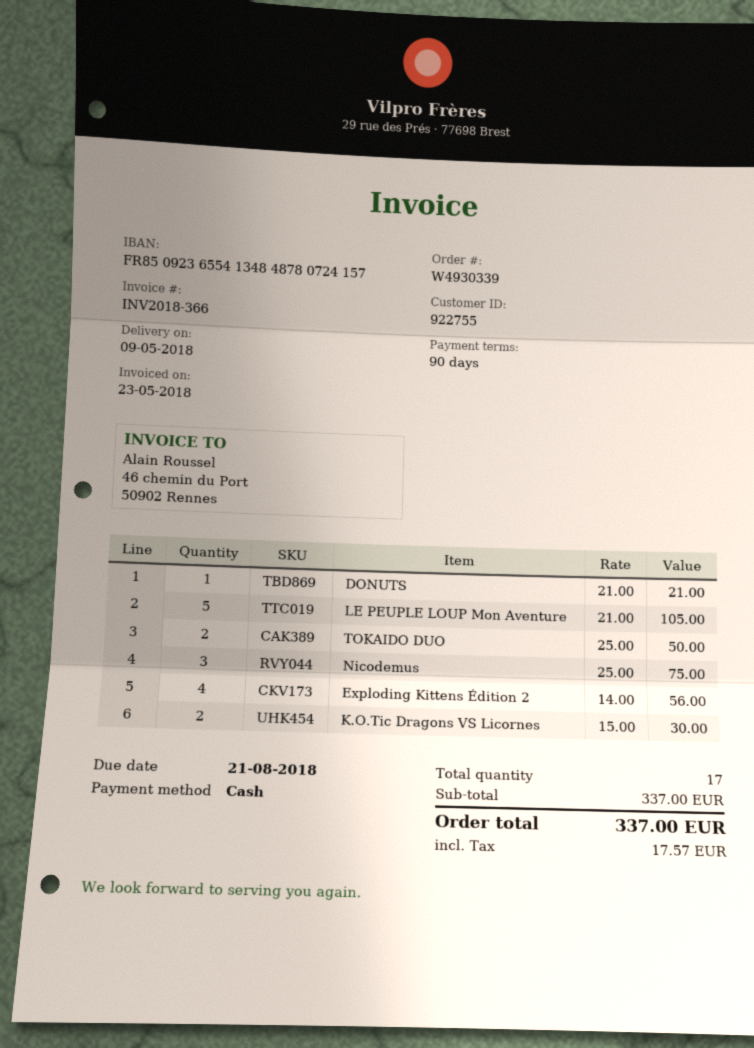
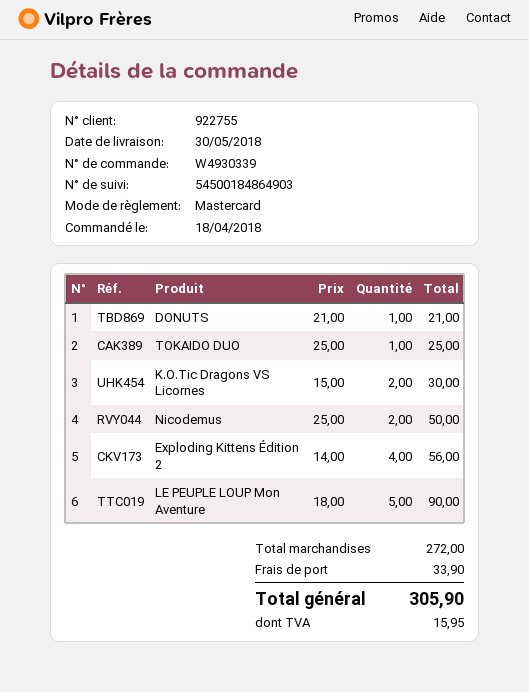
delivery date: 2018-05-09 -> 2018-05-30
payment method: cash -> Mastercard
LE PEUPLE LOUP Mon Aventure: 5 x 21.00 = 105.00 -> 5 x 18.00 = 90.00
TOKAIDO DUO: 2 x 25.00 = 50.00 -> 1 x 25.00 = 25.00
Nicodemus: 3 x 25.00 = 75.00 -> 2 x 25.00 = 50.00
subtotal: 337.00 -> 272.00
shipping: none -> 33.90
tax: 17.57 -> 15.95
total: 337.00 -> 305.90

